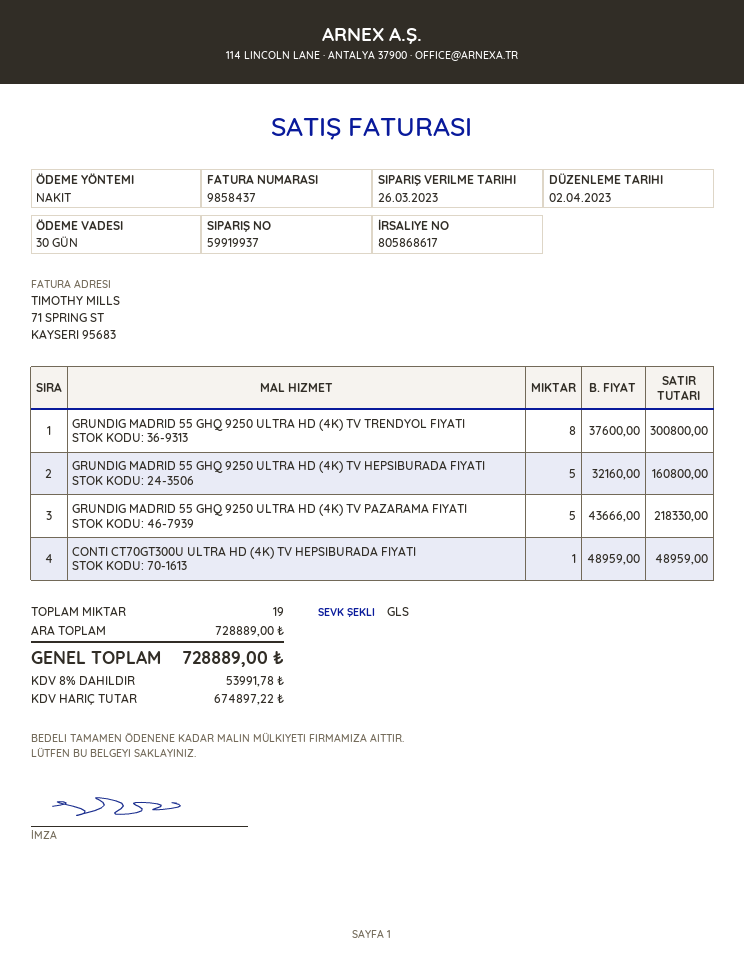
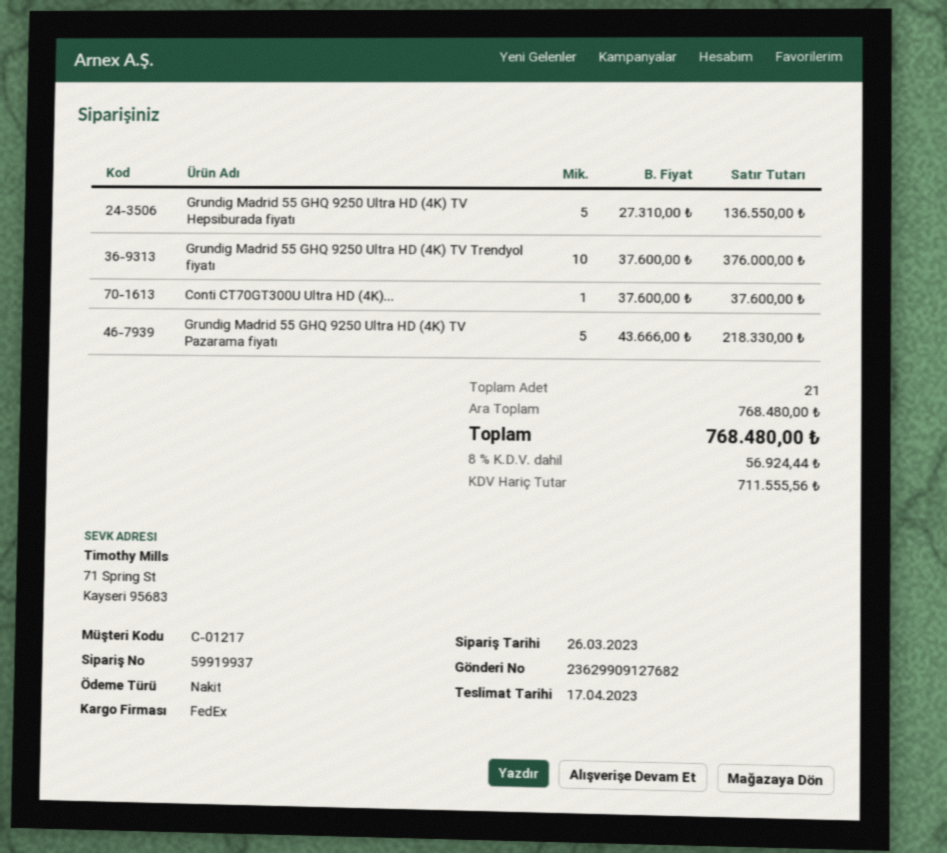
shipping method: GLS -> FedEx
GRUNDIG MADRID 55 GHQ 9250 ULTRA HD (4K) TV TRENDYOL FIYATI: 8 x 37600.00 = 300800.00 -> 10 x 37600.00 = 376000.00
GRUNDIG MADRID 55 GHQ 9250 ULTRA HD (4K) TV HEPSIBURADA FIYATI: 5 x 32160.00 = 160800.00 -> 5 x 27310.00 = 136550.00
CONTI CT70GT300U ULTRA HD (4K) TV HEPSIBURADA FIYATI: 1 x 48959.00 = 48959.00 -> 1 x 37600.00 = 37600.00
total quantity: 19 -> 21
subtotal: 728889.00 -> 768480.00
net: 674897.22 -> 711555.56
tax: 8% = 53991.78 -> 8% = 56924.44
total: 728889.00 -> 768480.00

